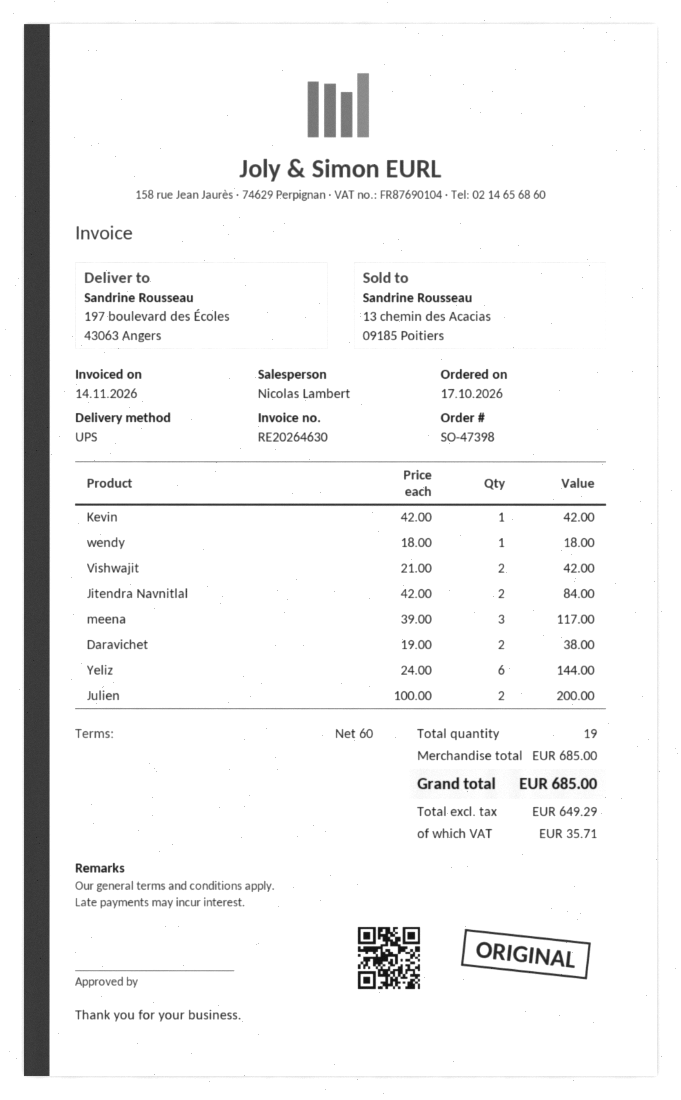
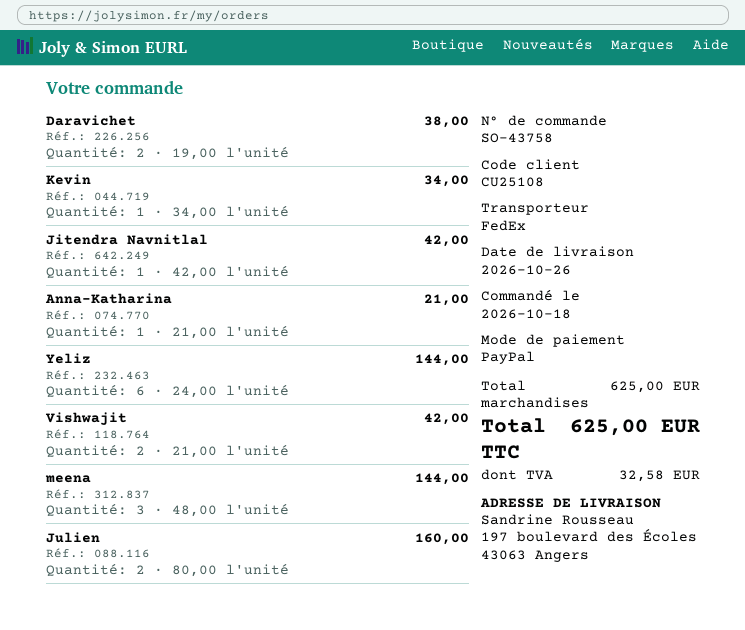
order number: SO-47398 -> SO-43758
order date: 2026-10-17 -> 2026-10-18
shipping method: UPS -> FedEx
Kevin: 1 x 42.00 = 42.00 -> 1 x 34.00 = 34.00
wendy: 1 x 18.00 = 18.00 -> none
Jitendra Navnitlal: 2 x 42.00 = 84.00 -> 1 x 42.00 = 42.00
meena: 3 x 39.00 = 117.00 -> 3 x 48.00 = 144.00
Julien: 2 x 100.00 = 200.00 -> 2 x 80.00 = 160.00
Anna-Katharina: none -> 1 x 21.00 = 21.00
subtotal: 685.00 -> 625.00
tax: 35.71 -> 32.58
total: 685.00 -> 625.00

